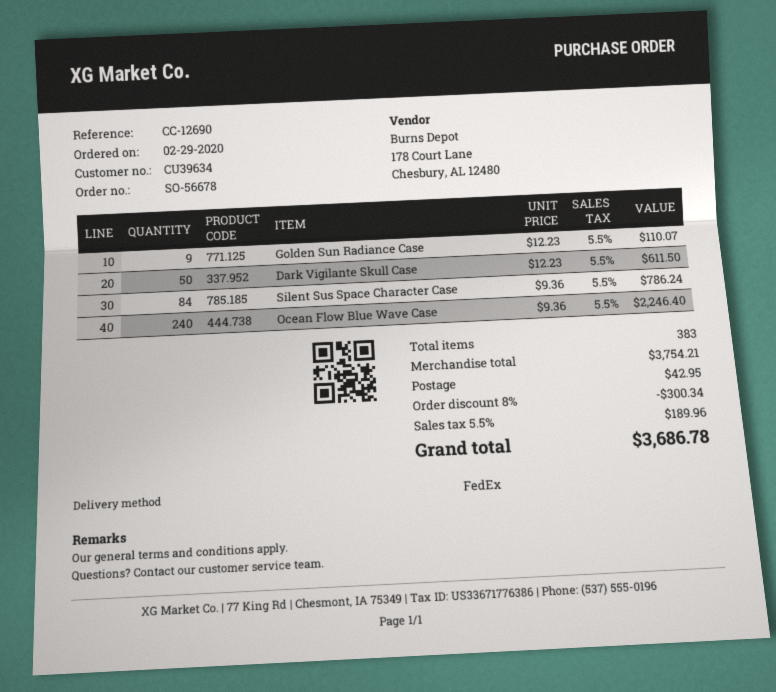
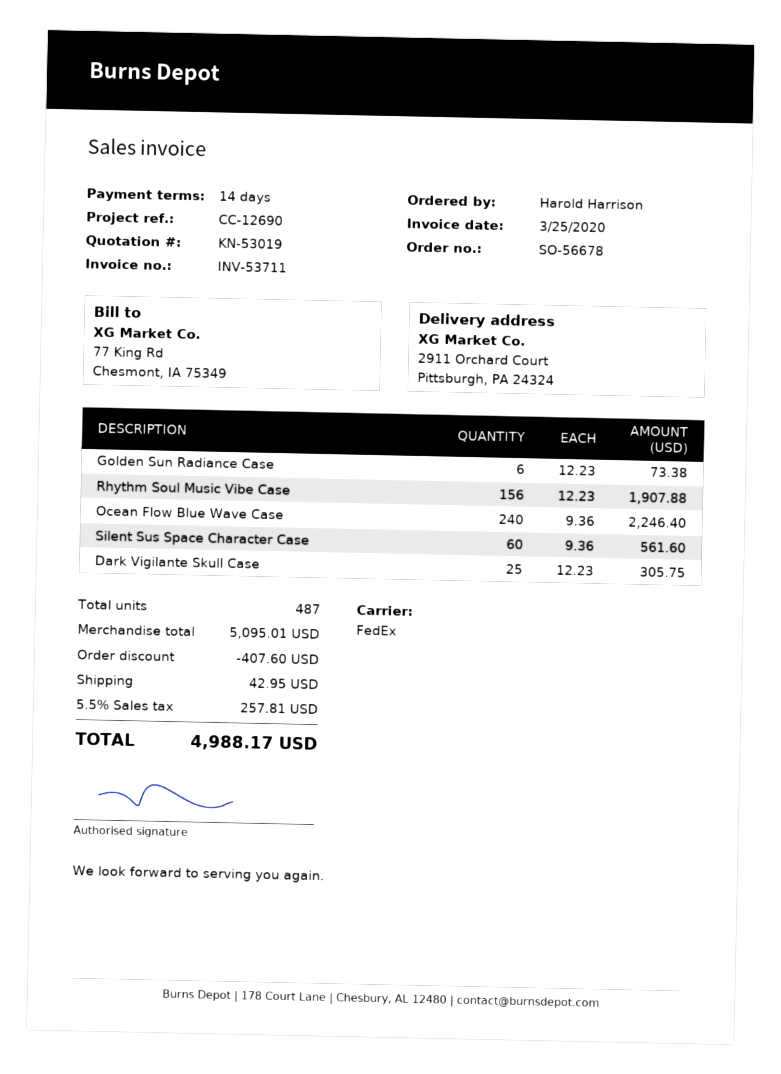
Golden Sun Radiance Case: 9 x 12.23 = 110.07 -> 6 x 12.23 = 73.38
Dark Vigilante Skull Case: 50 x 12.23 = 611.50 -> 25 x 12.23 = 305.75
Silent Sus Space Character Case: 84 x 9.36 = 786.24 -> 60 x 9.36 = 561.60
Rhythm Soul Music Vibe Case: none -> 156 x 12.23 = 1907.88
total quantity: 383 -> 487
subtotal: 3754.21 -> 5095.01
discount: 300.34 -> 407.60
tax: 5.5% = 189.96 -> 5.5% = 257.81
total: 3686.78 -> 4988.17

